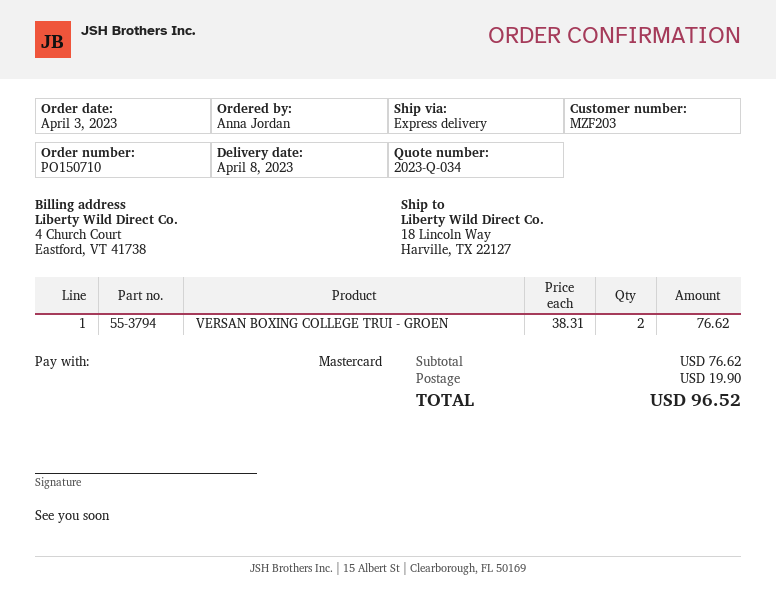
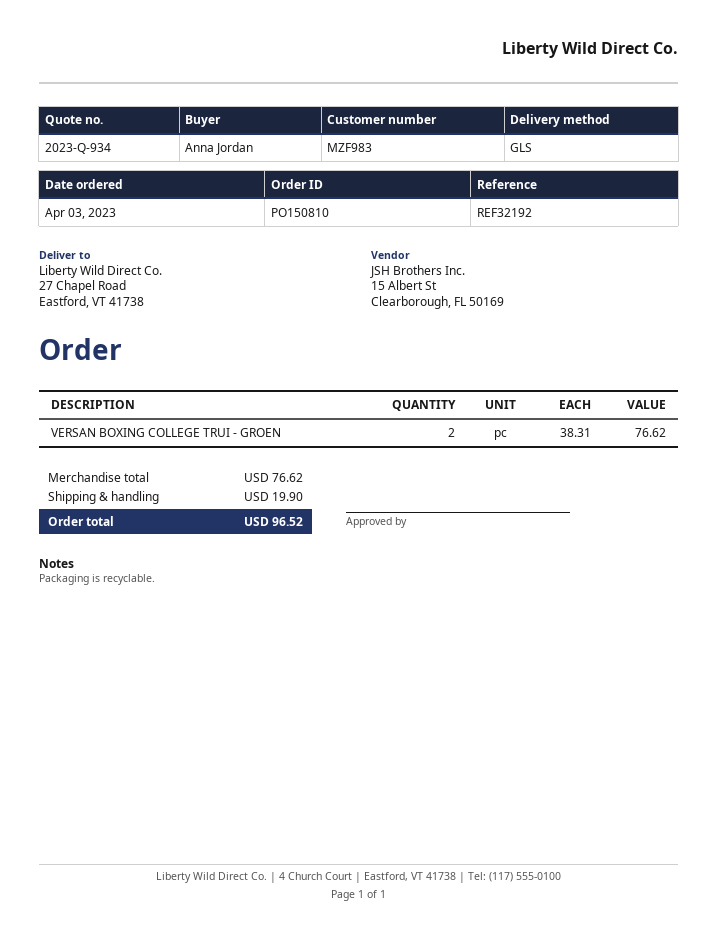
quote number: 2023-Q-034 -> 2023-Q-934
order number: PO150710 -> PO150810
customer number: MZF203 -> MZF983
shipping method: express -> GLS
ship to: 18 Lincoln Way, Harville, TX 22127 -> 27 Chapel Road, Eastford, VT 41738

